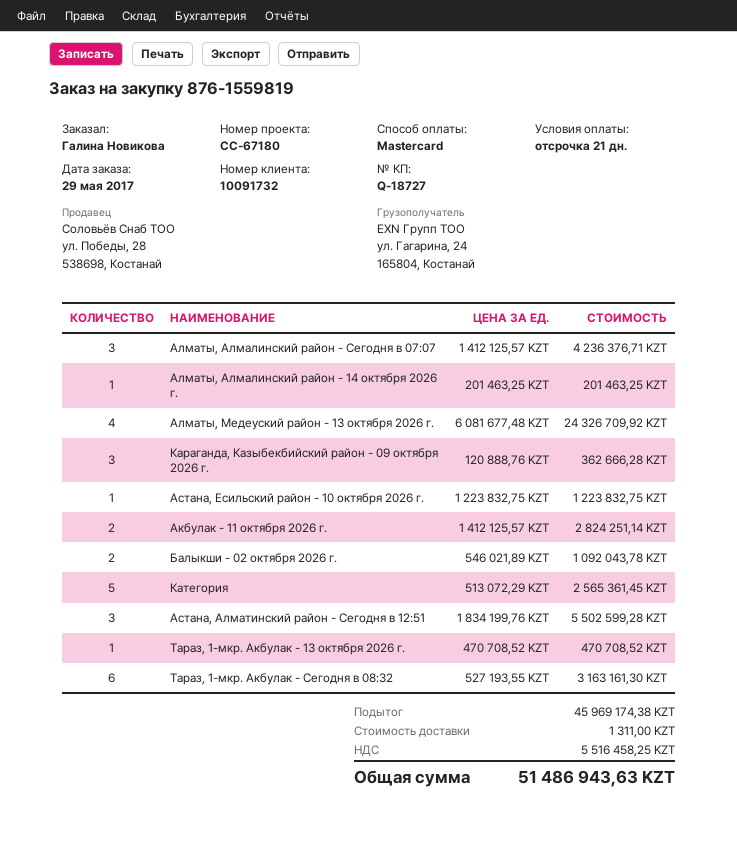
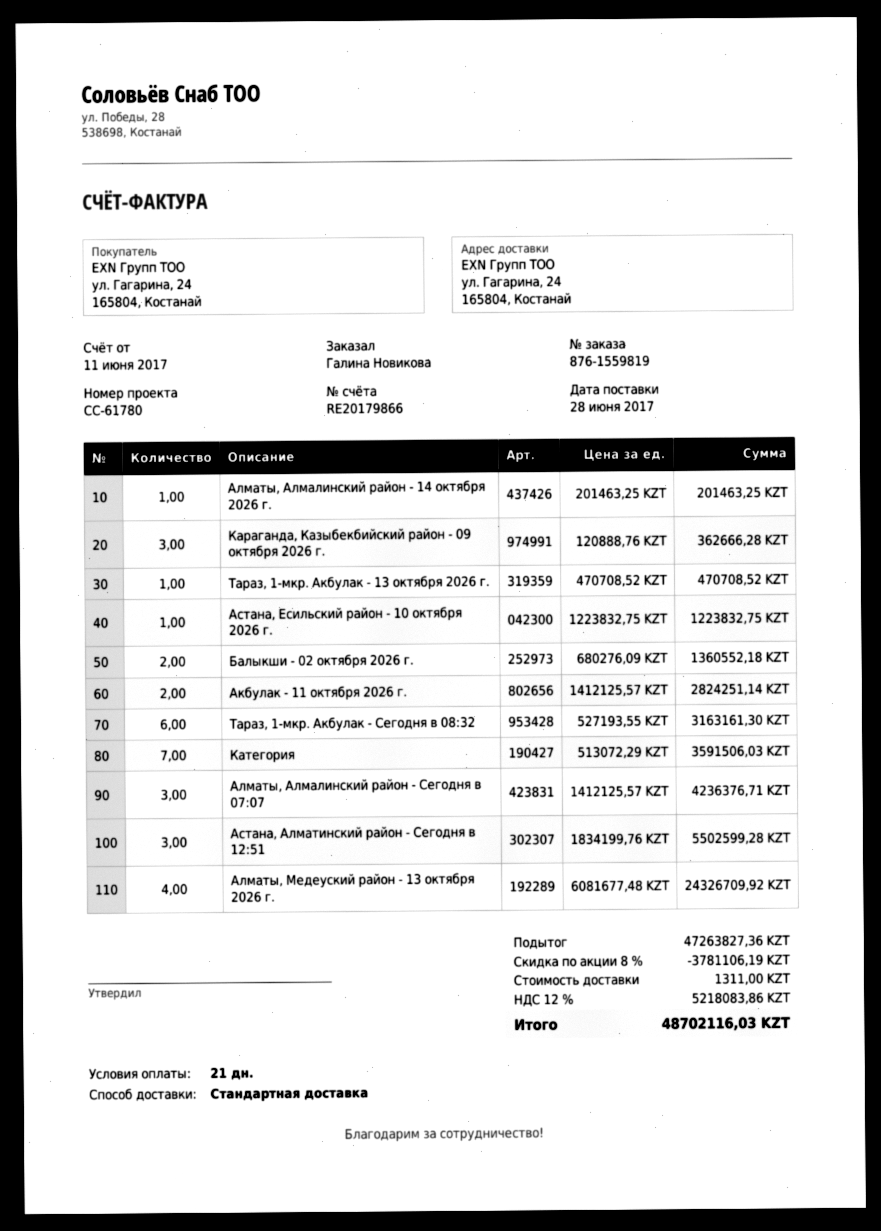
reference: CC-67180 -> CC-61780
Балыкши - 02 октября 2026 г.: 2 x 546021.89 = 1092043.78 -> 2 x 680276.09 = 1360552.18
Категория: 5 x 513072.29 = 2565361.45 -> 7 x 513072.29 = 3591506.03
subtotal: 45969174.38 -> 47263827.36
discount: none -> 8% = 3781106.19
tax: 5516458.25 -> 5218083.86
total: 51486943.63 -> 48702116.03

